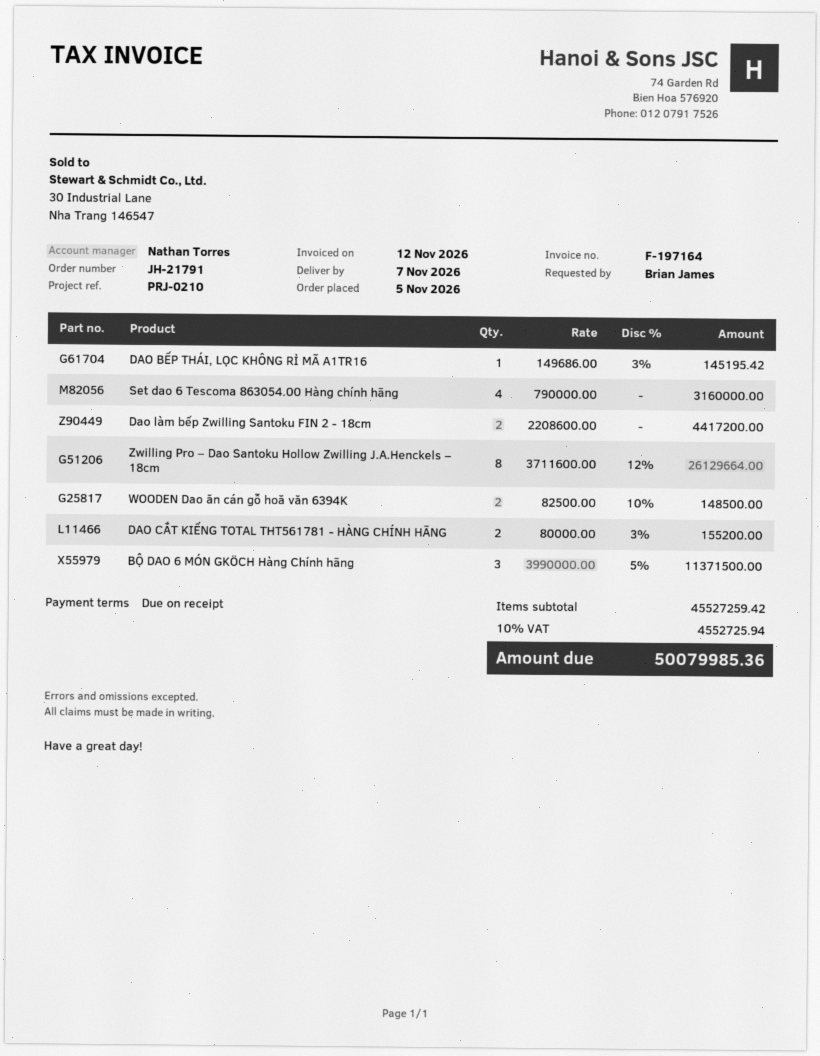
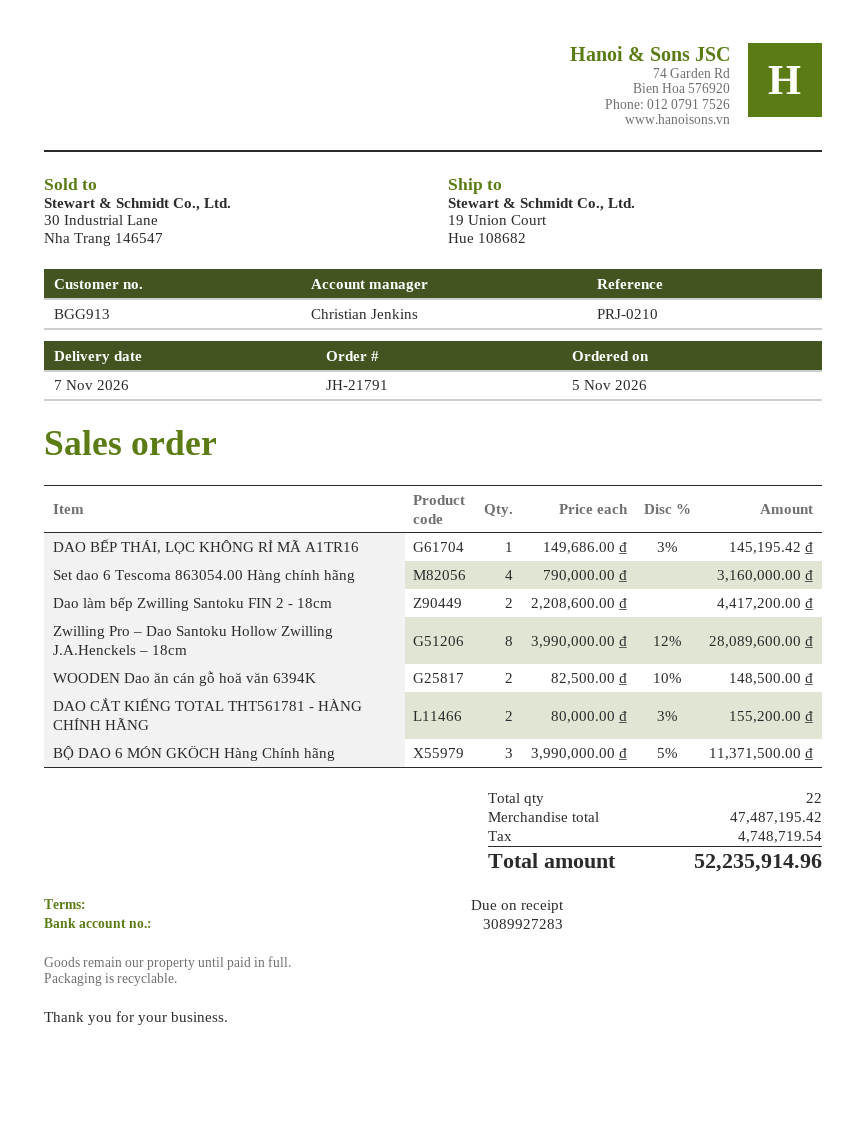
sales rep: Nathan Torres -> Christian Jenkins
Zwilling Pro – Dao Santoku Hollow Zwilling J.A.Henckels – 18cm: 8 x 3711600.00 - 12% = 26129664.00 -> 8 x 3990000.00 - 12% = 28089600.00
subtotal: 45527259.42 -> 47487195.42
tax: 4552725.94 -> 4748719.54
total: 50079985.36 -> 52235914.96

